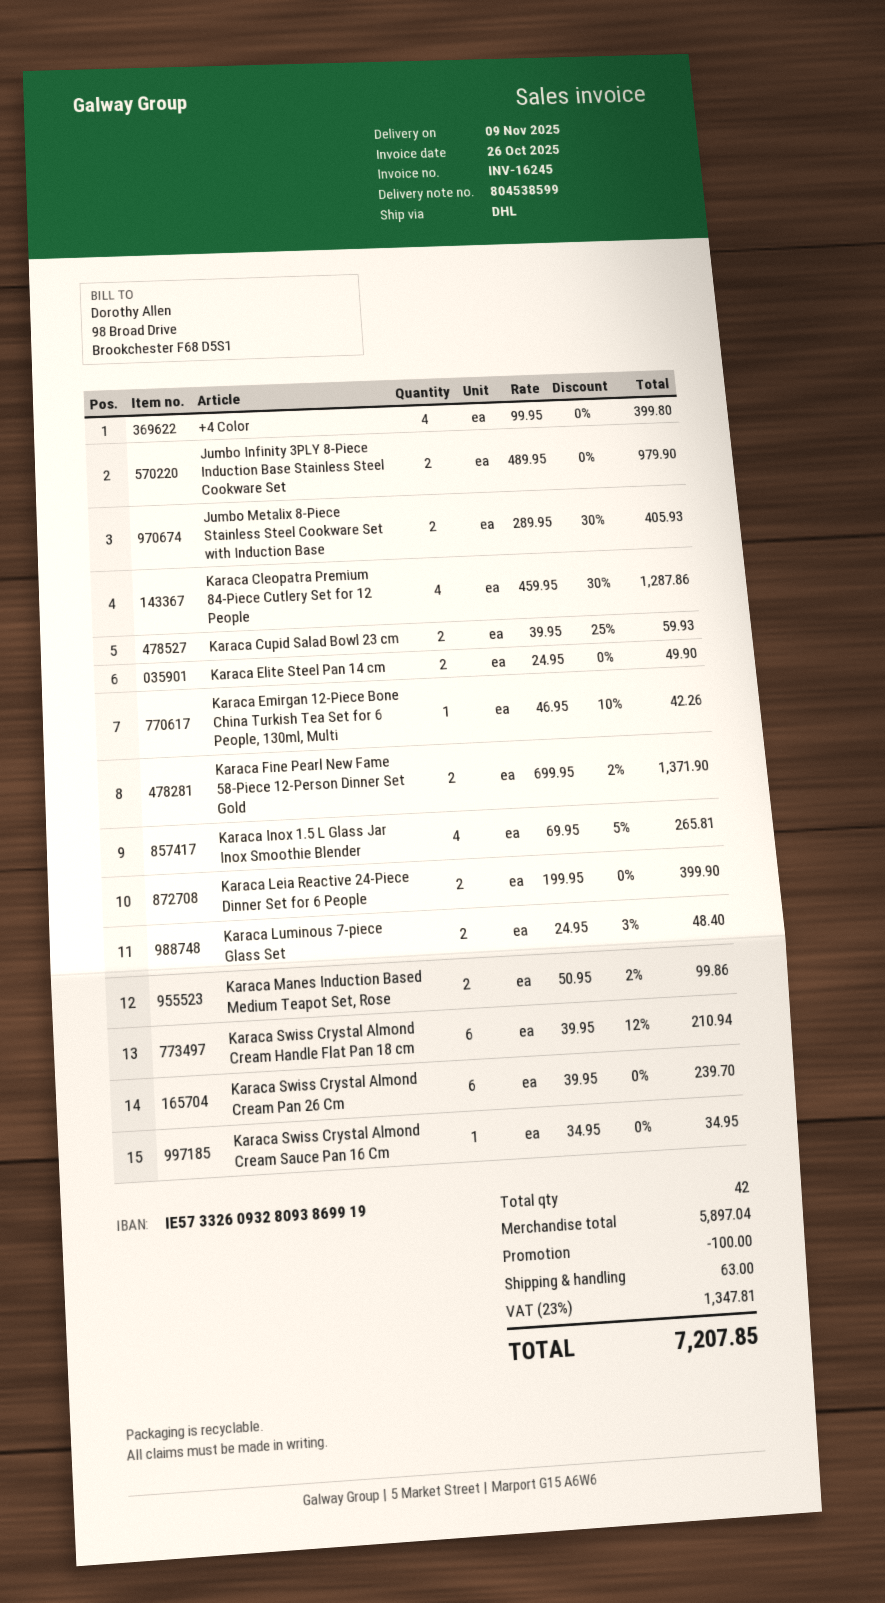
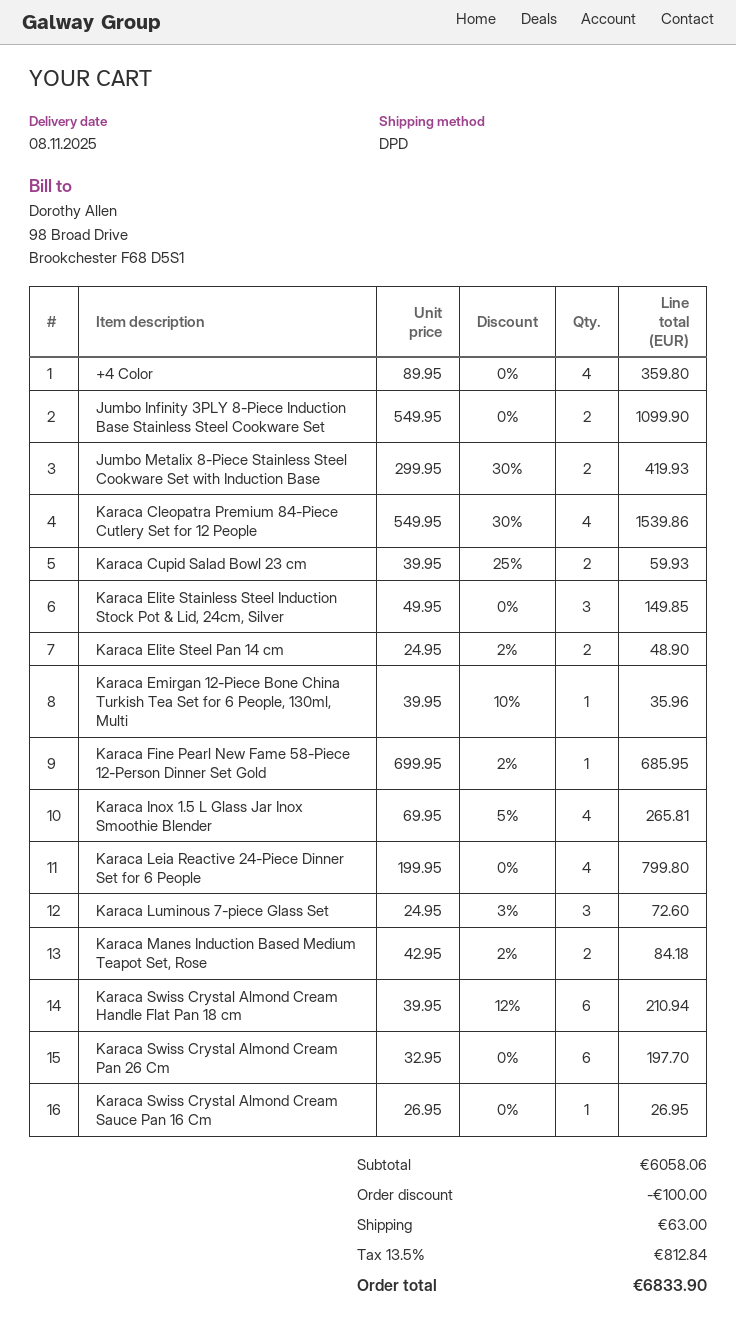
delivery date: 2025-11-09 -> 2025-11-08
shipping method: DHL -> DPD
+4 Color: 4 x 99.95 = 399.80 -> 4 x 89.95 = 359.80
Jumbo Infinity 3PLY 8-Piece Induction Base Stainless Steel Cookware Set: 2 x 489.95 = 979.90 -> 2 x 549.95 = 1099.90
Jumbo Metalix 8-Piece Stainless Steel Cookware Set with Induction Base: 2 x 289.95 - 30% = 405.93 -> 2 x 299.95 - 30% = 419.93
Karaca Cleopatra Premium 84-Piece Cutlery Set for 12 People: 4 x 459.95 - 30% = 1287.86 -> 4 x 549.95 - 30% = 1539.86
Karaca Elite Steel Pan 14 cm: 2 x 24.95 = 49.90 -> 2 x 24.95 - 2% = 48.90
Karaca Emirgan 12-Piece Bone China Turkish Tea Set for 6 People, 130ml, Multi: 1 x 46.95 - 10% = 42.26 -> 1 x 39.95 - 10% = 35.96
Karaca Fine Pearl New Fame 58-Piece 12-Person Dinner Set Gold: 2 x 699.95 - 2% = 1371.90 -> 1 x 699.95 - 2% = 685.95
Karaca Leia Reactive 24-Piece Dinner Set for 6 People: 2 x 199.95 = 399.90 -> 4 x 199.95 = 799.80
Karaca Luminous 7-piece Glass Set: 2 x 24.95 - 3% = 48.40 -> 3 x 24.95 - 3% = 72.60
Karaca Manes Induction Based Medium Teapot Set, Rose: 2 x 50.95 - 2% = 99.86 -> 2 x 42.95 - 2% = 84.18
Karaca Swiss Crystal Almond Cream Pan 26 Cm: 6 x 39.95 = 239.70 -> 6 x 32.95 = 197.70
Karaca Swiss Crystal Almond Cream Sauce Pan 16 Cm: 1 x 34.95 = 34.95 -> 1 x 26.95 = 26.95
Karaca Elite Stainless Steel Induction Stock Pot & Lid, 24cm, Silver: none -> 3 x 49.95 = 149.85
subtotal: 5897.04 -> 6058.06
tax: 23% = 1347.81 -> 13.5% = 812.84
total: 7207.85 -> 6833.90

